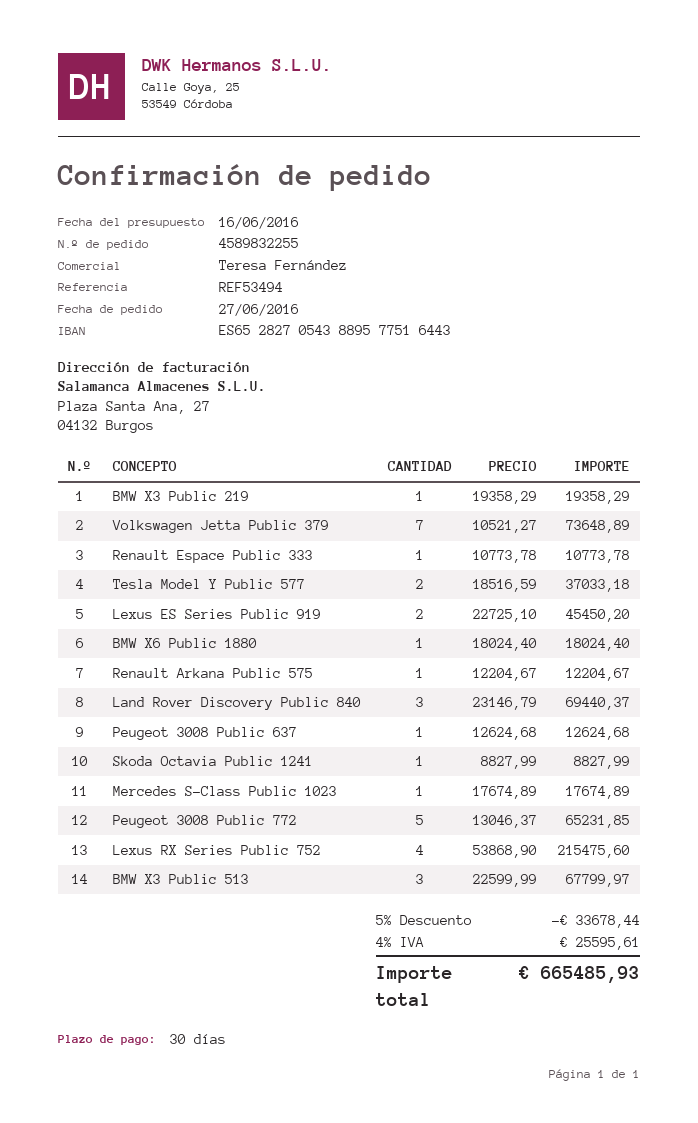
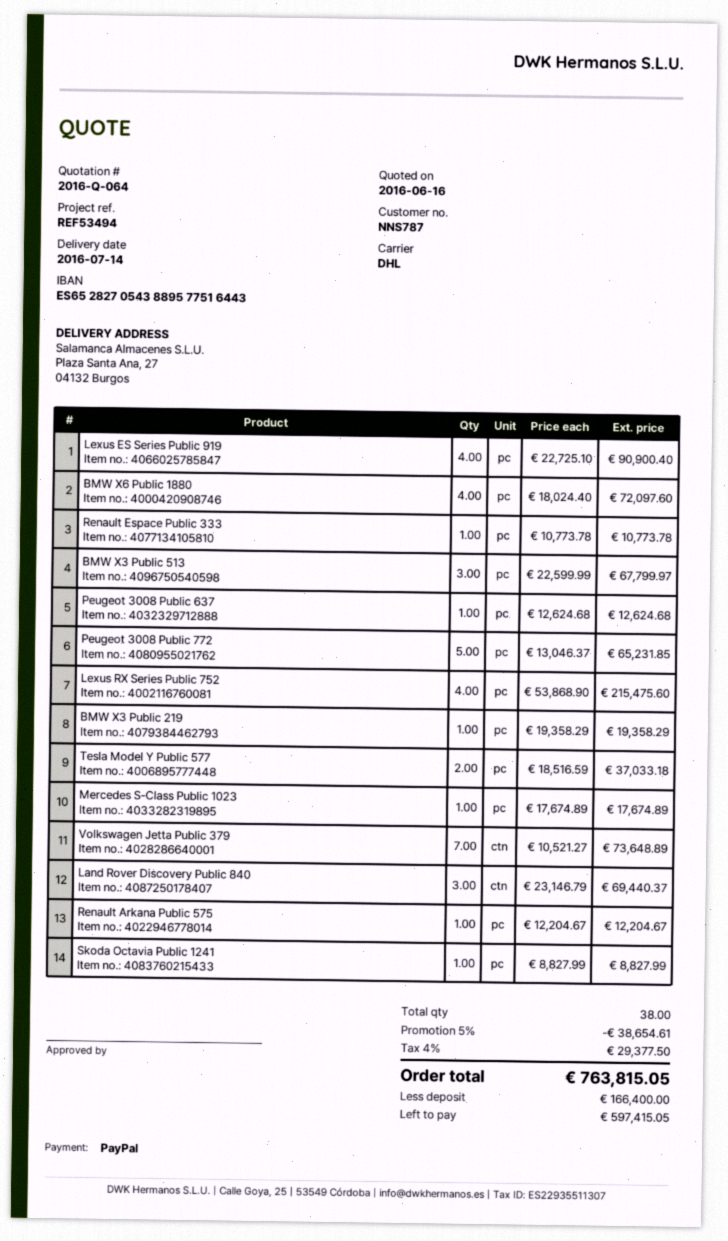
Lexus ES Series Public 919: 2 x 22725.10 = 45450.20 -> 4 x 22725.10 = 90900.40
BMW X6 Public 1880: 1 x 18024.40 = 18024.40 -> 4 x 18024.40 = 72097.60
discount: 5% = 33678.44 -> 5% = 38654.61
tax: 4% = 25595.61 -> 4% = 29377.50
total: 665485.93 -> 763815.05

